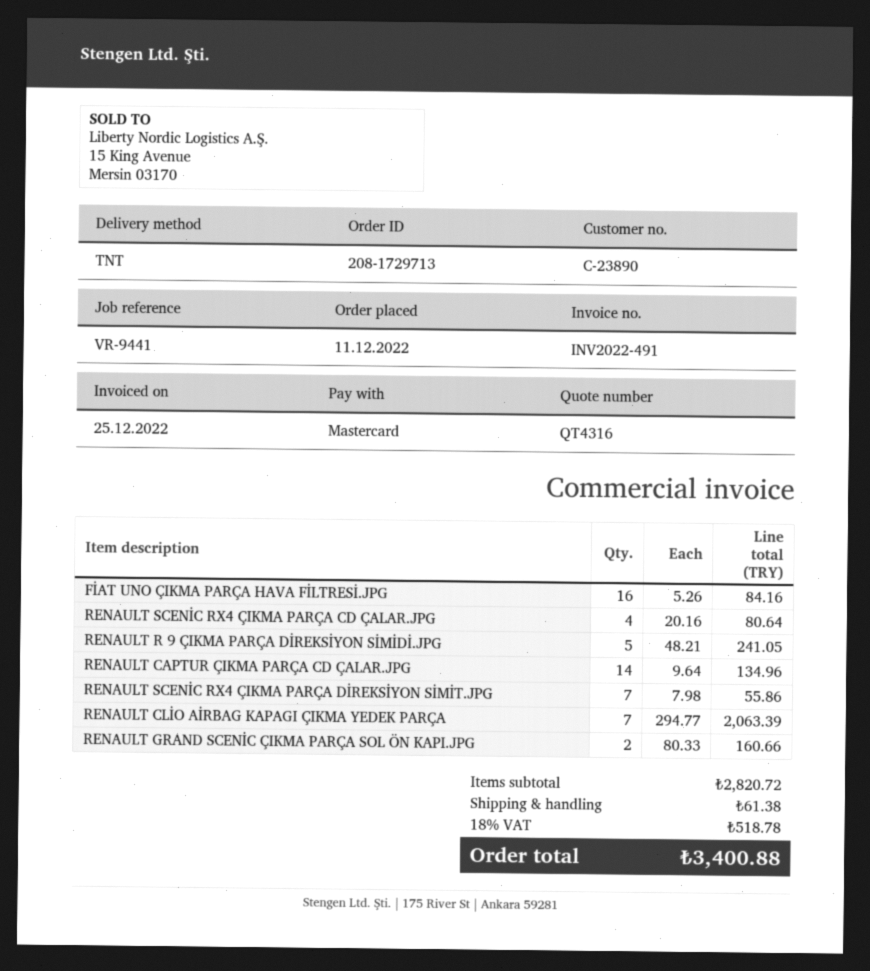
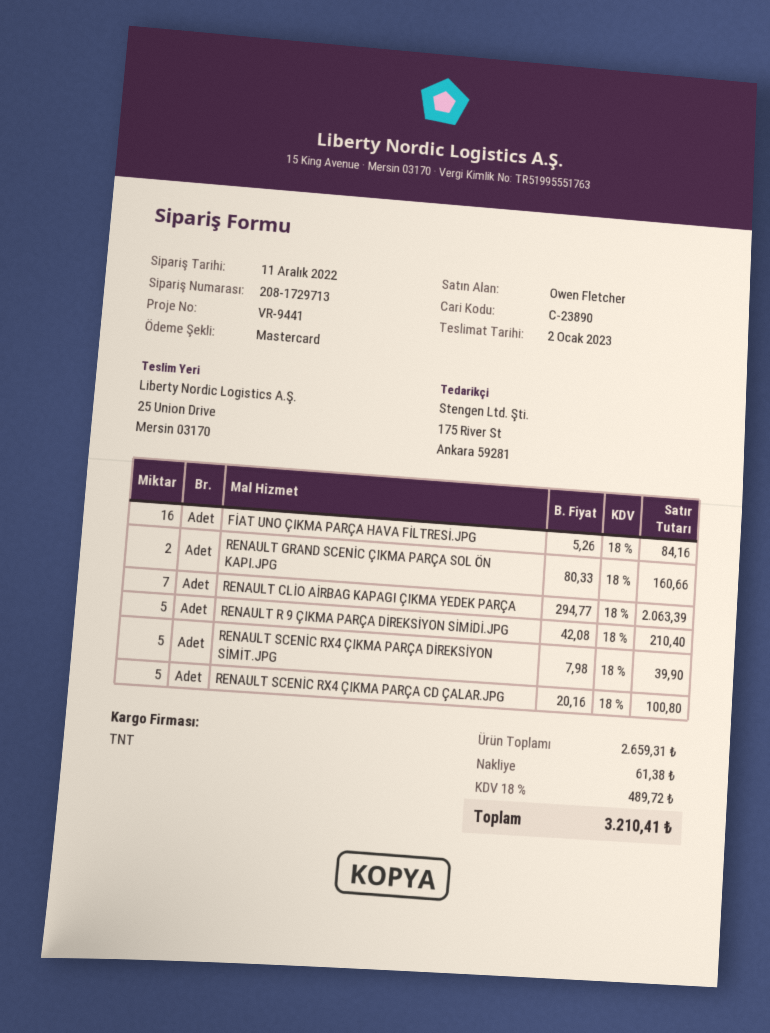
RENAULT SCENİC RX4 ÇIKMA PARÇA CD ÇALAR.JPG: 4 x 20.16 = 80.64 -> 5 x 20.16 = 100.80
RENAULT R 9 ÇIKMA PARÇA DİREKSİYON SİMİDİ.JPG: 5 x 48.21 = 241.05 -> 5 x 42.08 = 210.40
RENAULT CAPTUR ÇIKMA PARÇA CD ÇALAR.JPG: 14 x 9.64 = 134.96 -> none
RENAULT SCENİC RX4 ÇIKMA PARÇA DİREKSİYON SİMİT.JPG: 7 x 7.98 = 55.86 -> 5 x 7.98 = 39.90
subtotal: 2820.72 -> 2659.31
tax: 18% = 518.78 -> 18% = 489.72
total: 3400.88 -> 3210.41

